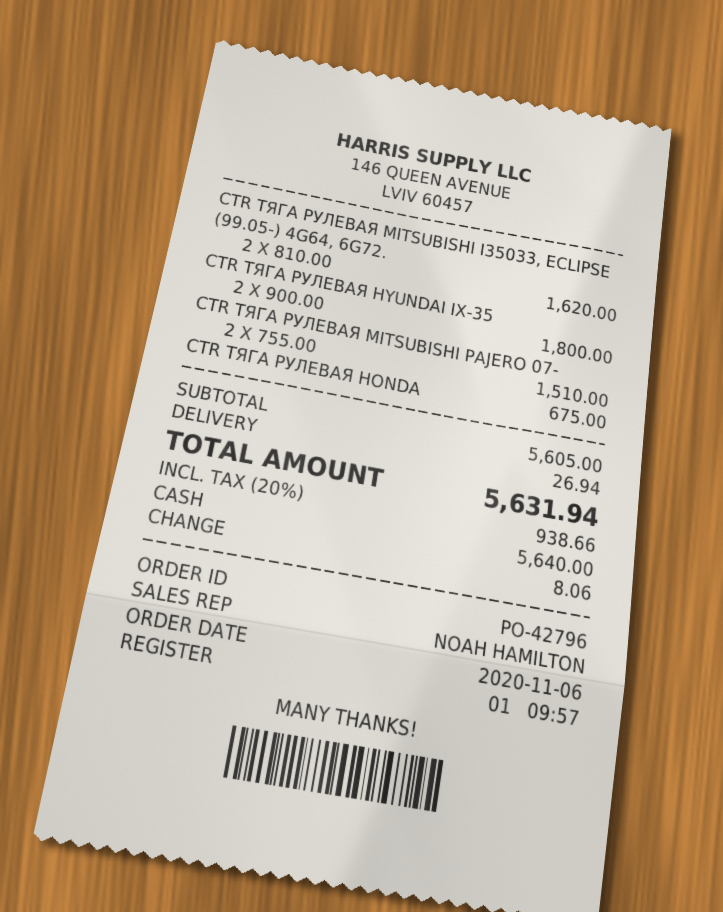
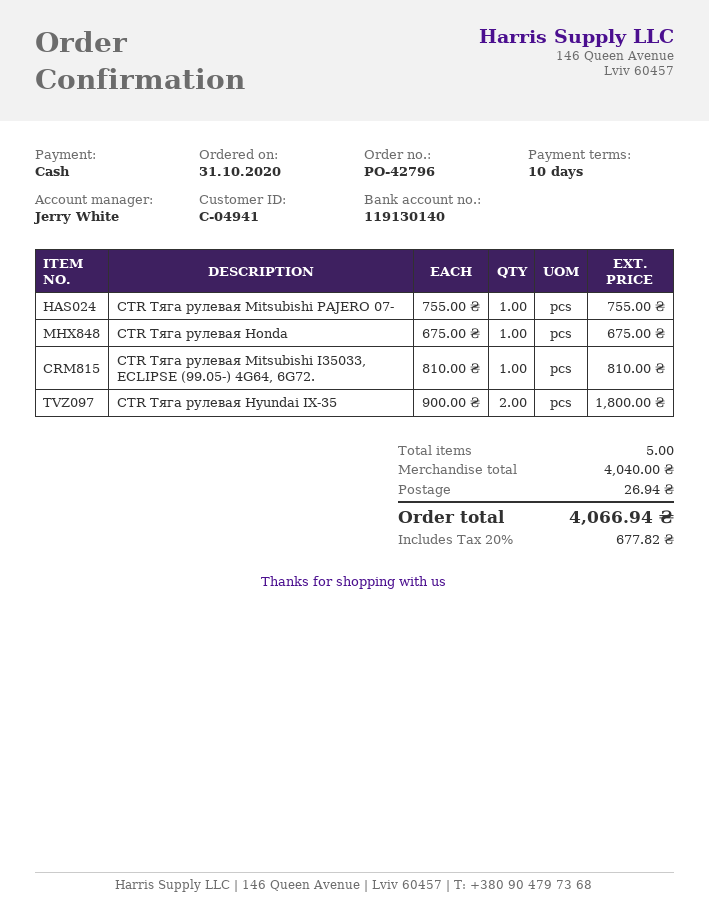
order date: 2020-11-06 -> 2020-10-31
sales rep: NOAH HAMILTON -> Jerry White
CTR ТЯГА РУЛЕВАЯ MITSUBISHI I35033, ECLIPSE (99.05-) 4G64, 6G72.: 2 x 810.00 = 1620.00 -> 1 x 810.00 = 810.00
CTR ТЯГА РУЛЕВАЯ MITSUBISHI PAJERO 07-: 2 x 755.00 = 1510.00 -> 1 x 755.00 = 755.00
subtotal: 5605.00 -> 4040.00
tax: 20% = 938.66 -> 20% = 677.82
total: 5631.94 -> 4066.94

